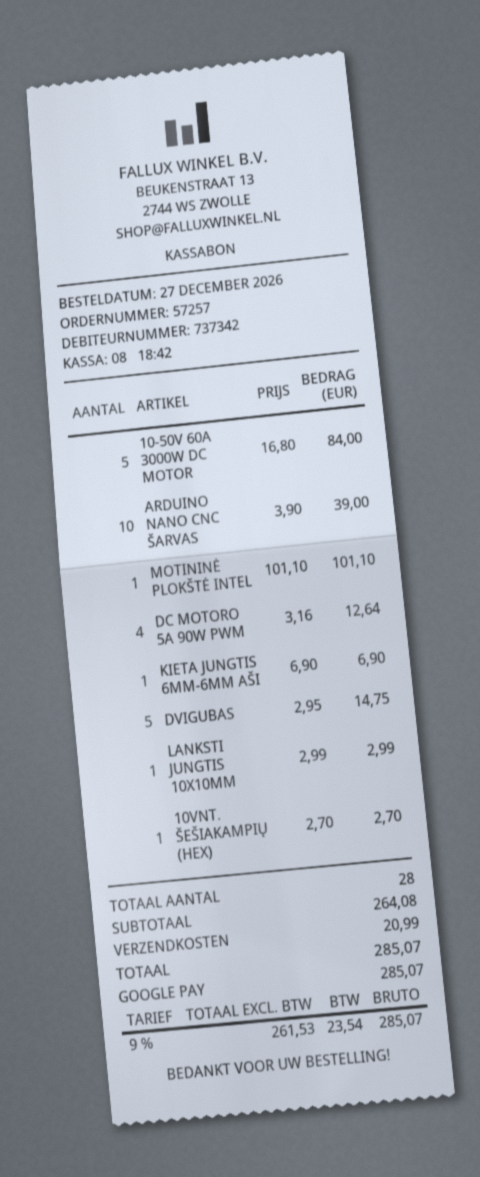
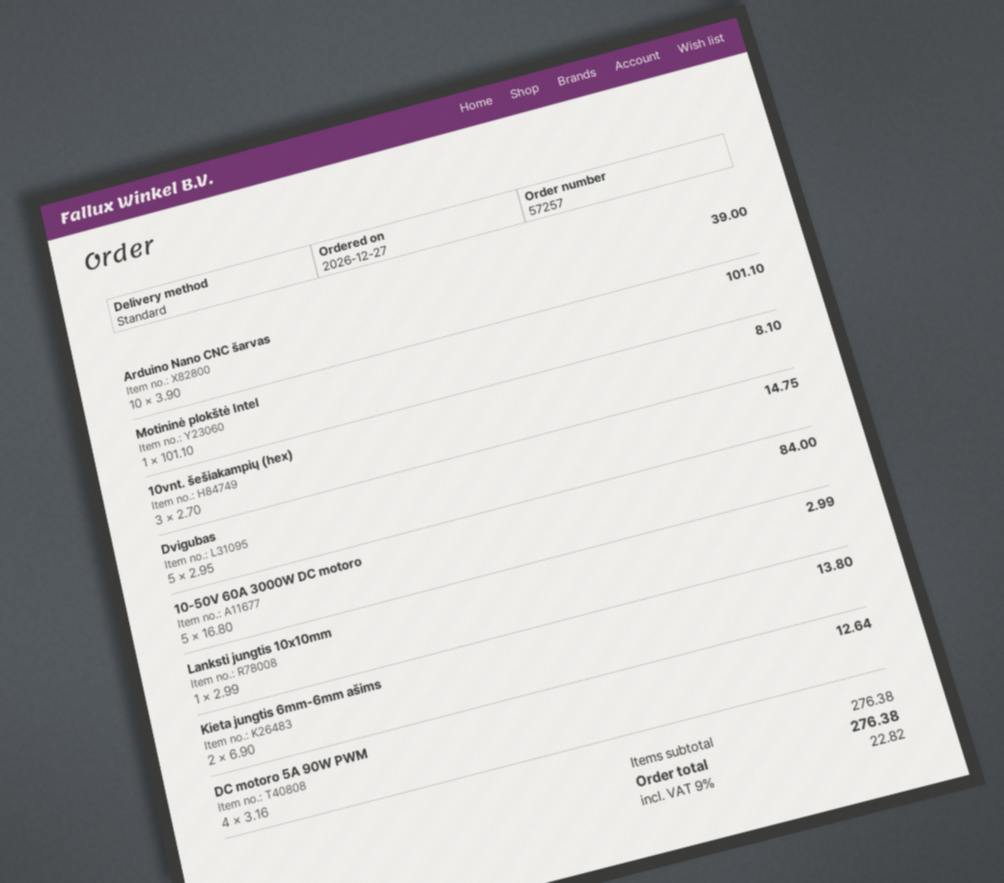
KIETA JUNGTIS 6MM-6MM AŠI: 1 x 6.90 = 6.90 -> 2 x 6.90 = 13.80
10VNT. ŠEŠIAKAMPIŲ (HEX): 1 x 2.70 = 2.70 -> 3 x 2.70 = 8.10
subtotal: 264.08 -> 276.38
shipping: 20.99 -> none
tax: 9% = 23.54 -> 9% = 22.82
total: 285.07 -> 276.38

